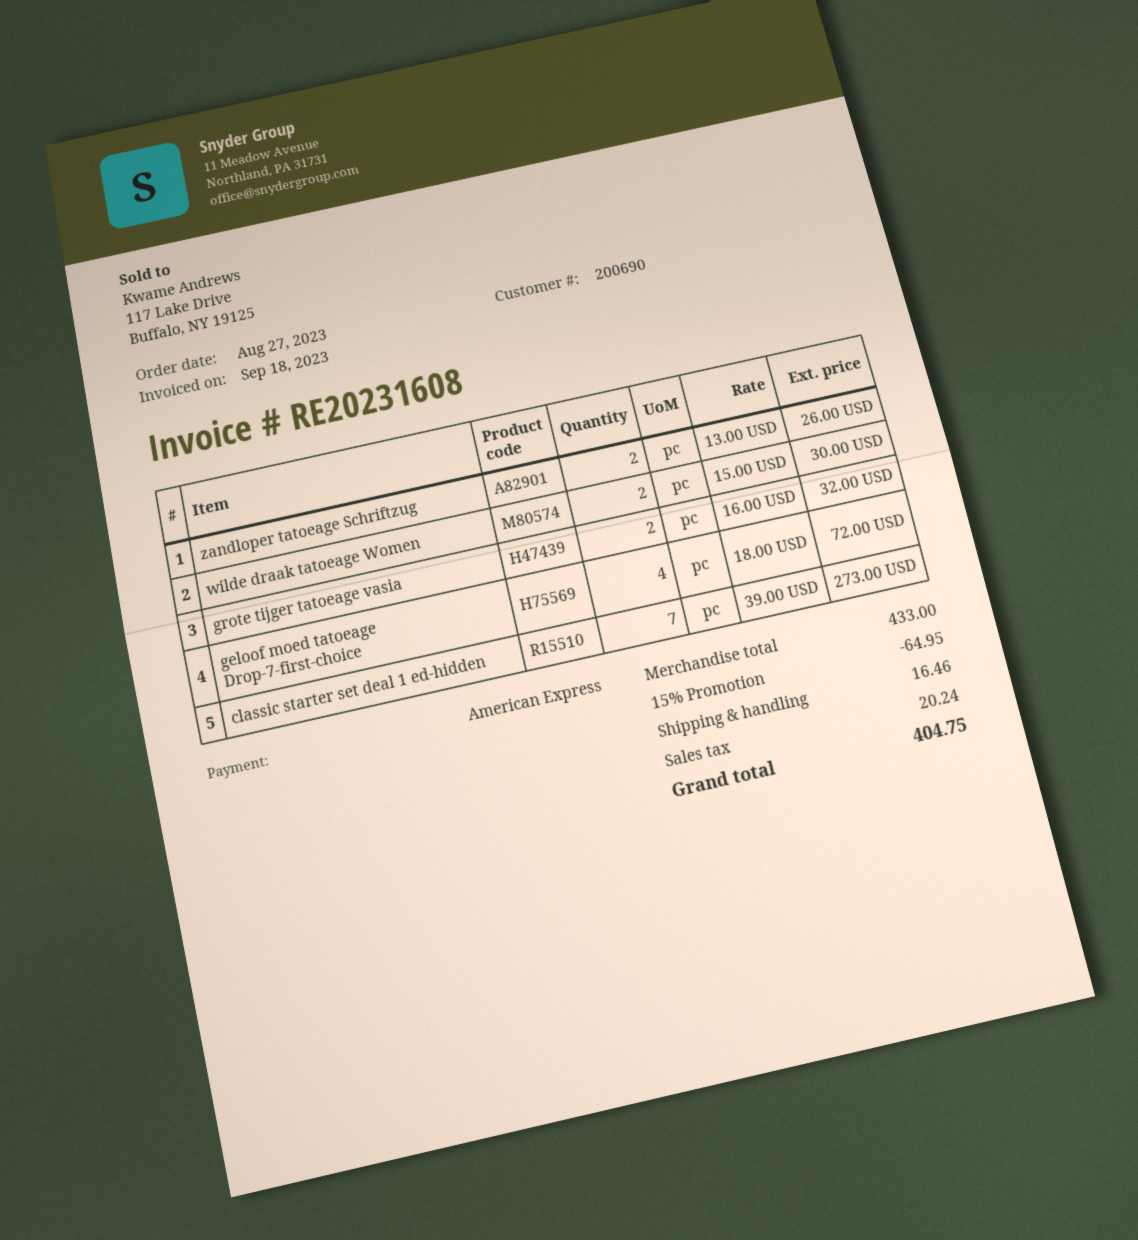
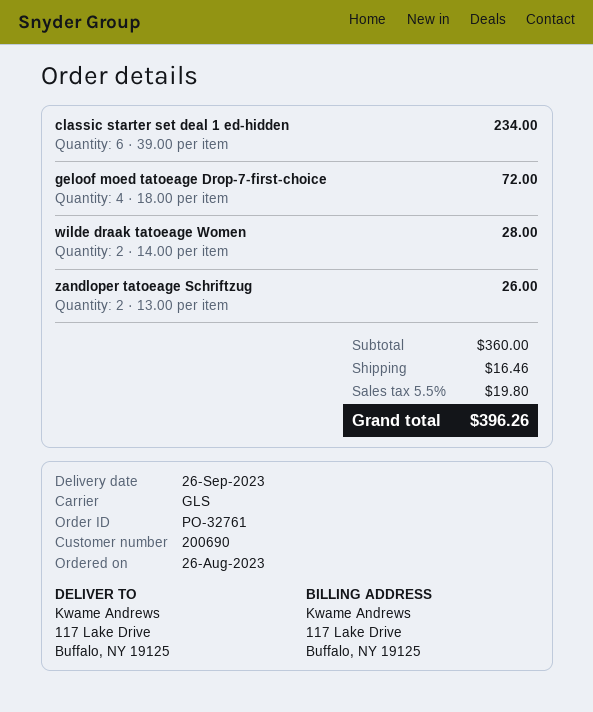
order date: 2023-08-27 -> 2023-08-26
wilde draak tatoeage Women: 2 x 15.00 = 30.00 -> 2 x 14.00 = 28.00
grote tijger tatoeage vasia: 2 x 16.00 = 32.00 -> none
classic starter set deal 1 ed-hidden: 7 x 39.00 = 273.00 -> 6 x 39.00 = 234.00
subtotal: 433.00 -> 360.00
discount: 15% = 64.95 -> none
tax: 20.24 -> 19.80
total: 404.75 -> 396.26

